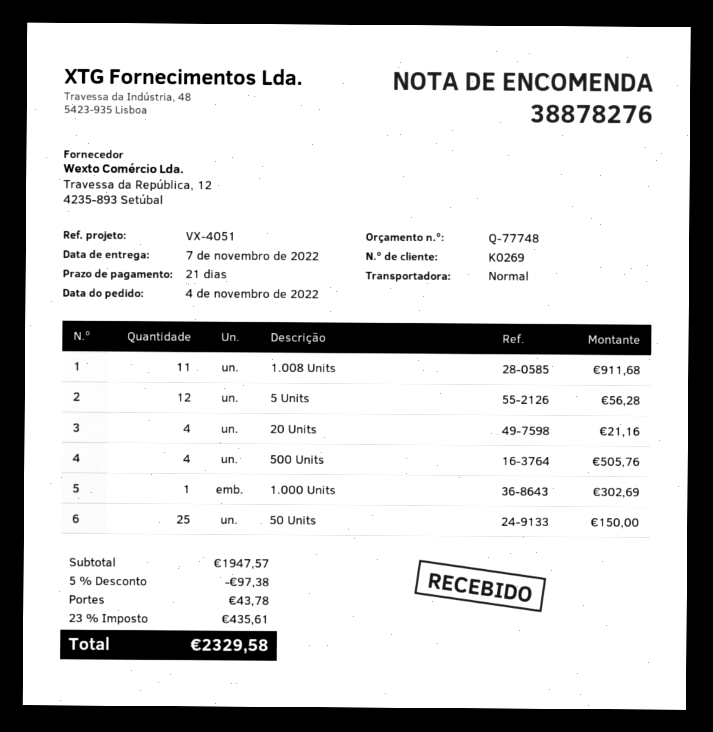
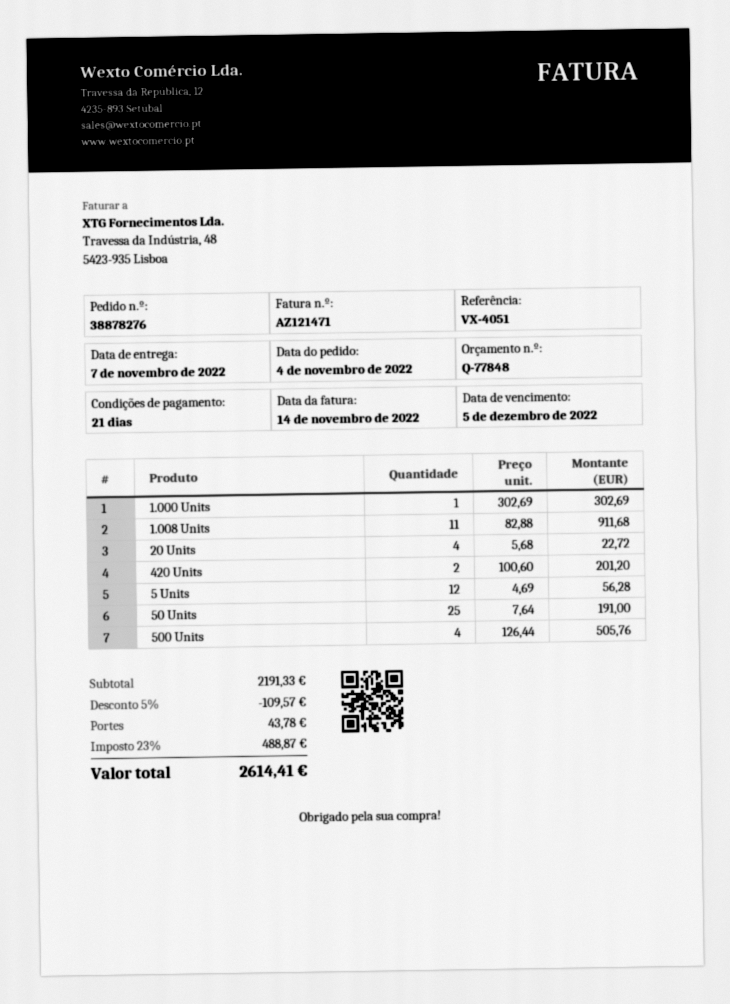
quote number: Q-77748 -> Q-77848
20 Units: 4 for 21.16 -> 4 for 22.72
50 Units: 25 for 150.00 -> 25 for 191.00
420 Units: none -> 2 for 201.20
subtotal: 1947.57 -> 2191.33
discount: 5% = 97.38 -> 5% = 109.57
tax: 23% = 435.61 -> 23% = 488.87
total: 2329.58 -> 2614.41

